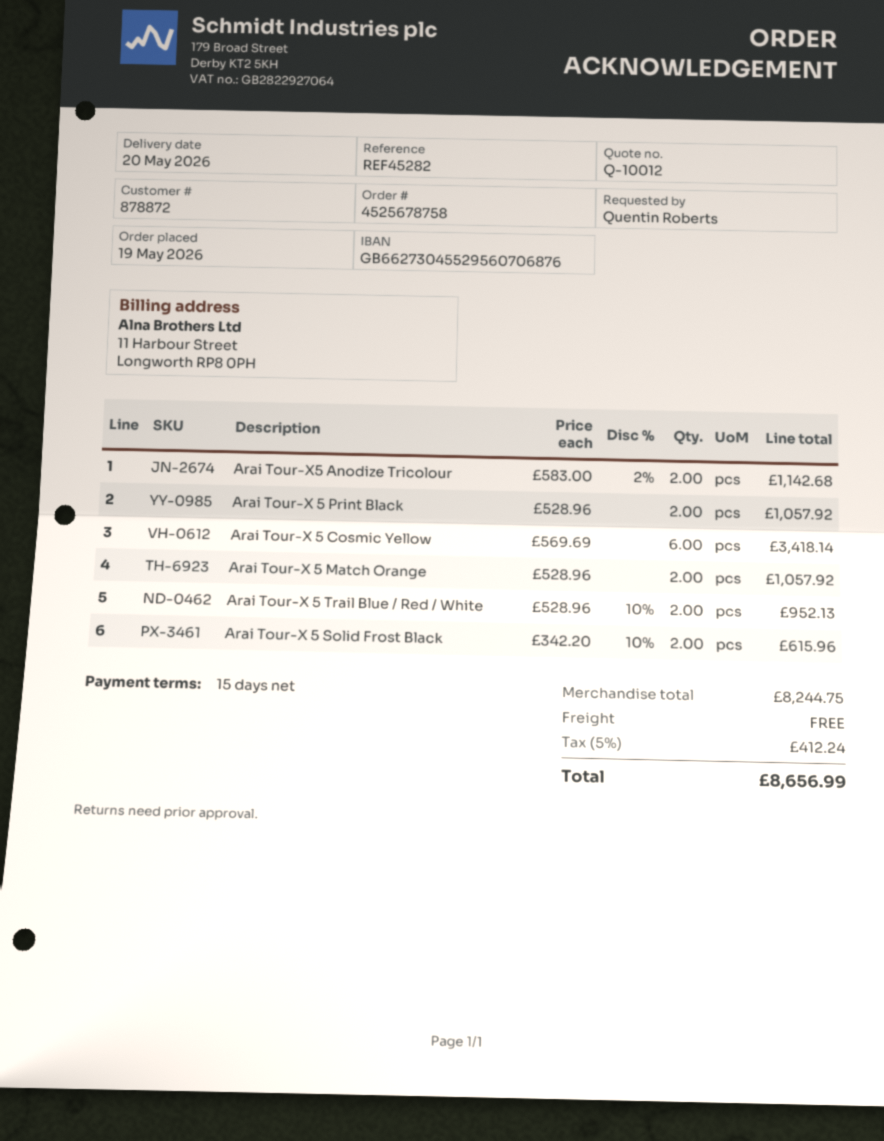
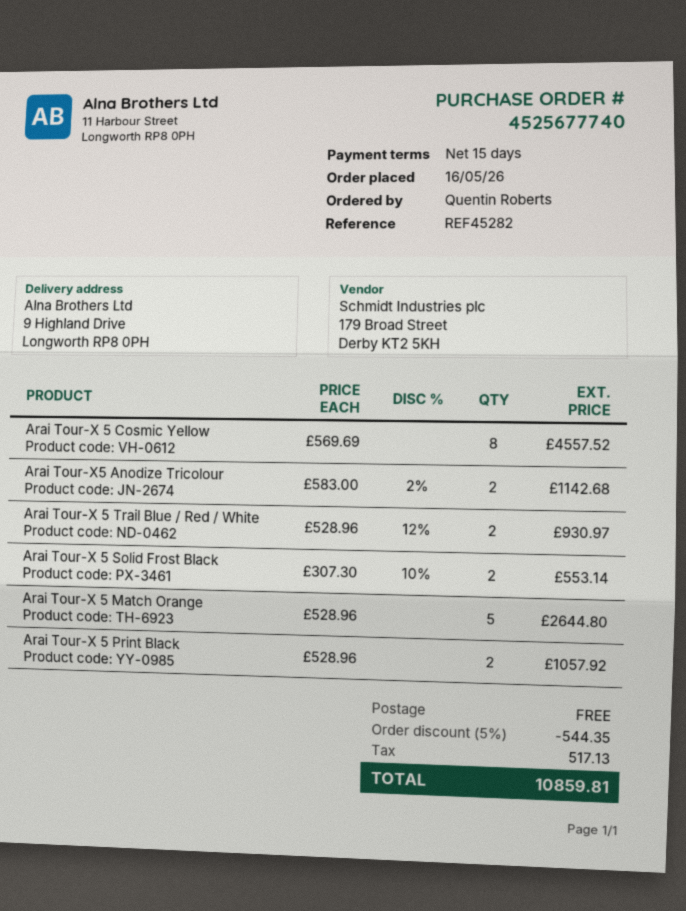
order number: 4525678758 -> 4525677740
order date: 2026-05-19 -> 2026-05-16
Arai Tour-X 5 Cosmic Yellow: 6 x 569.69 = 3418.14 -> 8 x 569.69 = 4557.52
Arai Tour-X 5 Match Orange: 2 x 528.96 = 1057.92 -> 5 x 528.96 = 2644.80
Arai Tour-X 5 Trail Blue / Red / White: 2 x 528.96 - 10% = 952.13 -> 2 x 528.96 - 12% = 930.97
Arai Tour-X 5 Solid Frost Black: 2 x 342.20 - 10% = 615.96 -> 2 x 307.30 - 10% = 553.14
discount: none -> 5% = 544.35
tax: 412.24 -> 517.13
total: 8656.99 -> 10859.81

